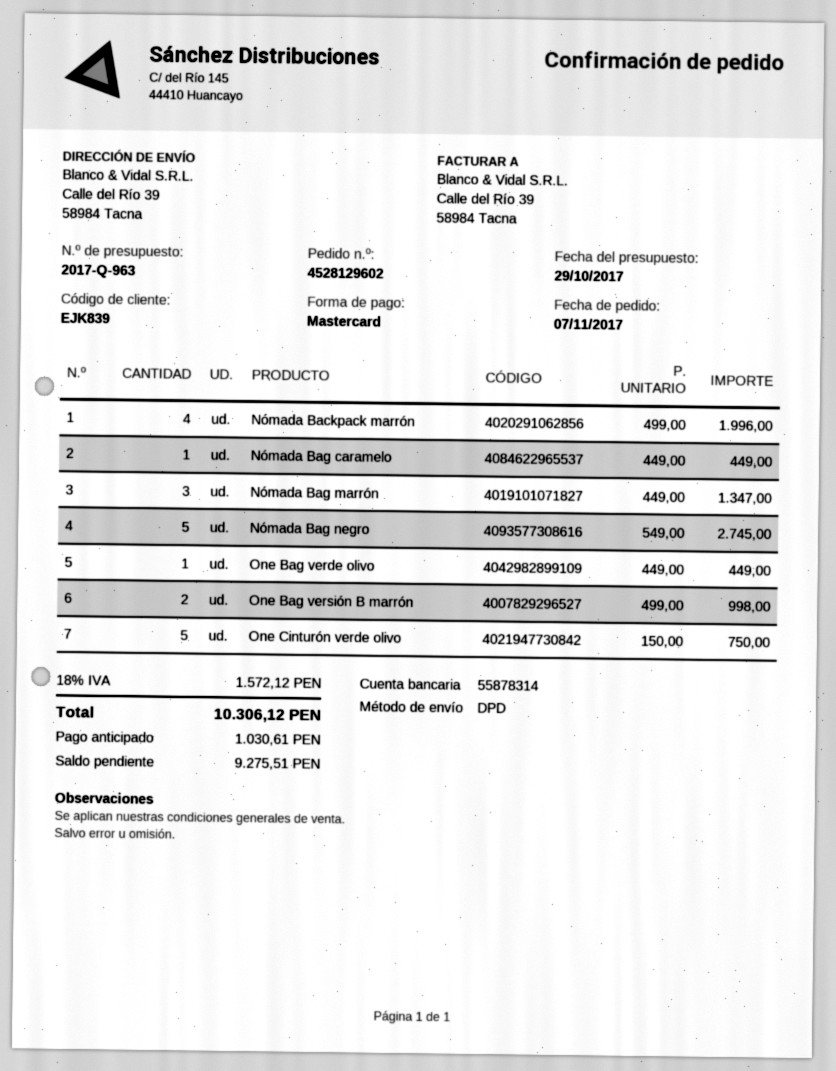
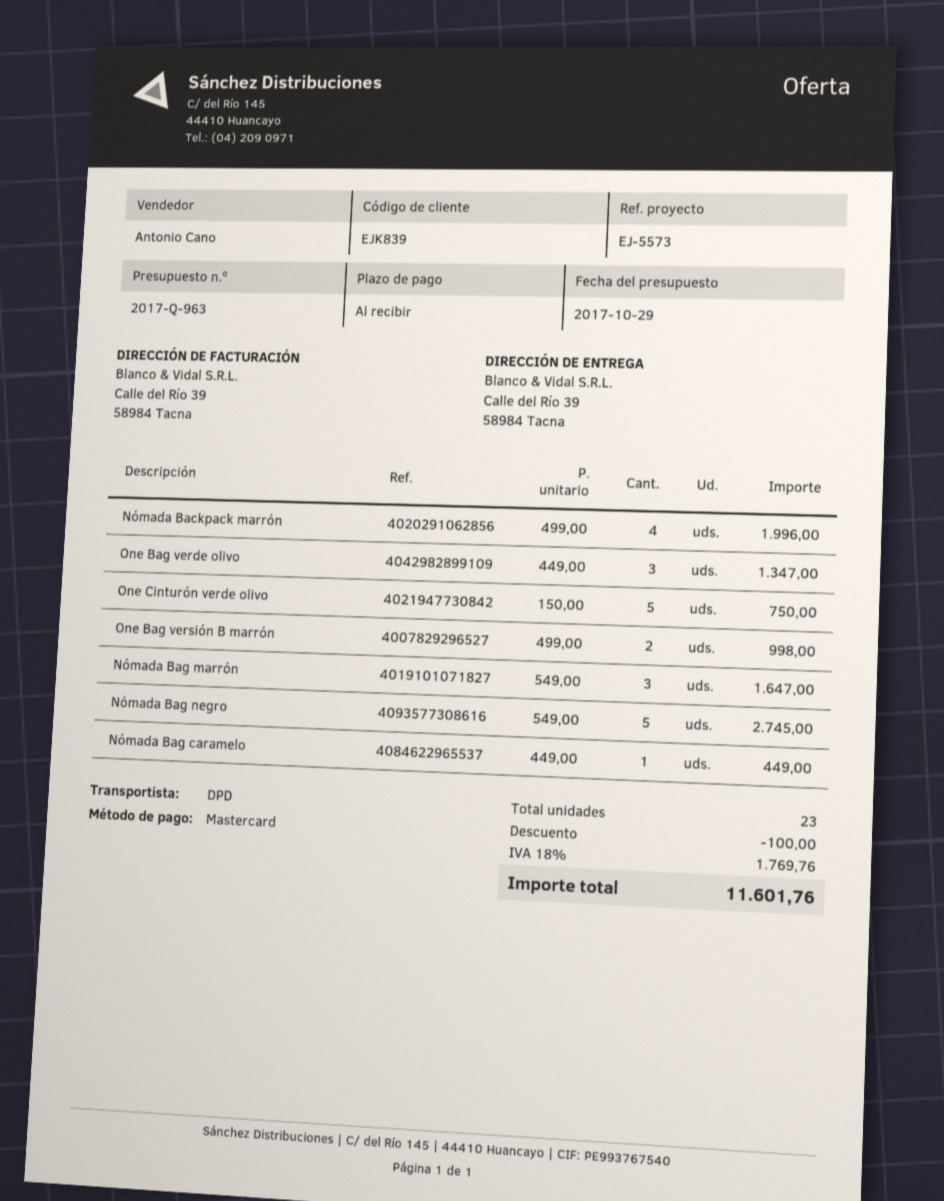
Nómada Bag marrón: 3 x 449.00 = 1347.00 -> 3 x 549.00 = 1647.00
One Bag verde olivo: 1 x 449.00 = 449.00 -> 3 x 449.00 = 1347.00
discount: none -> 100.00
tax: 18% = 1572.12 -> 18% = 1769.76
total: 10306.12 -> 11601.76

